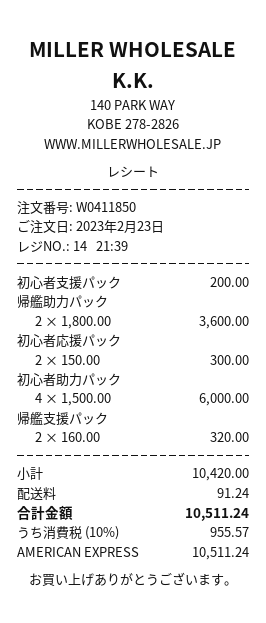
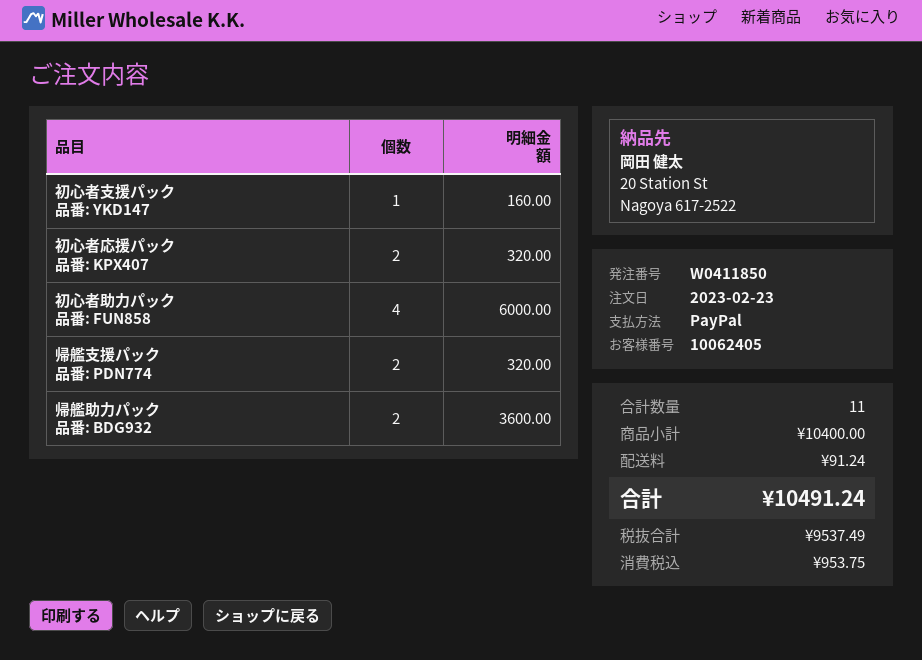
payment method: American Express -> PayPal
初心者支援パック: 1 for 200.00 -> 1 for 160.00
初心者応援パック: 2 for 300.00 -> 2 for 320.00
subtotal: 10420.00 -> 10400.00
tax: 955.57 -> 953.75
total: 10511.24 -> 10491.24

